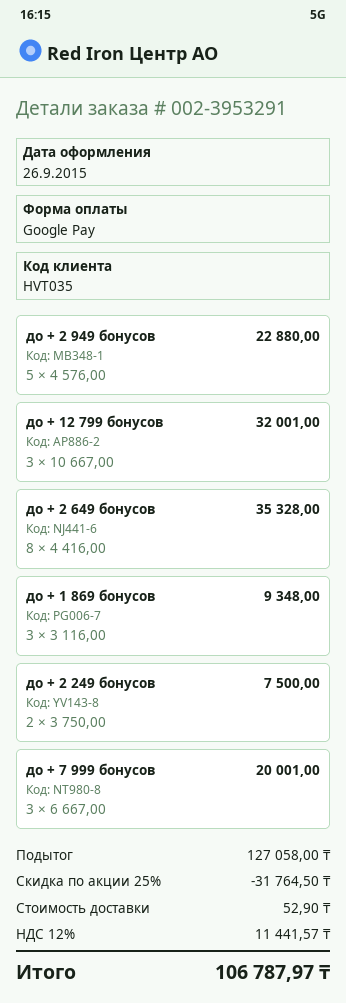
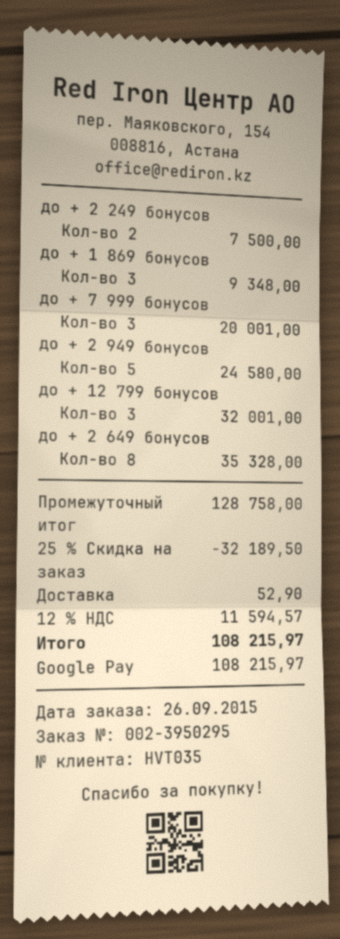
order number: 002-3953291 -> 002-3950295
до + 2 949 бонусов: 5 for 22880.00 -> 5 for 24580.00
subtotal: 127058.00 -> 128758.00
discount: 25% = 31764.50 -> 25% = 32189.50
tax: 12% = 11441.57 -> 12% = 11594.57
total: 106787.97 -> 108215.97

